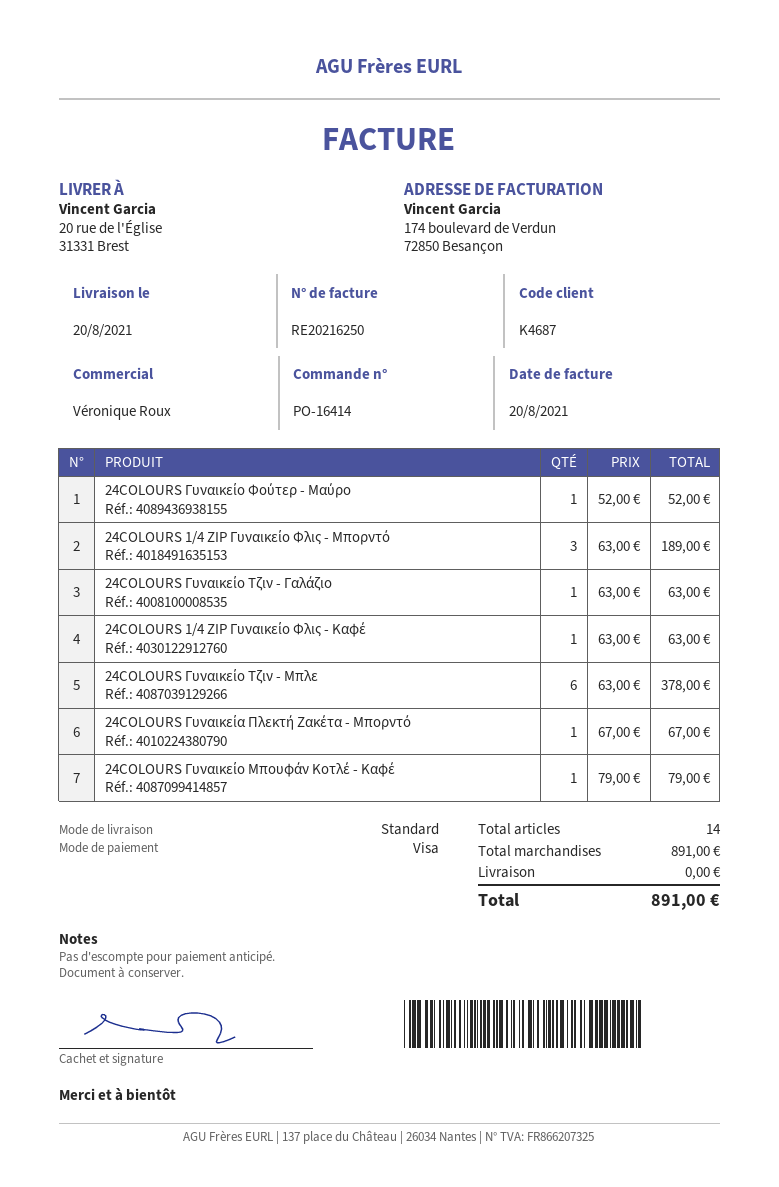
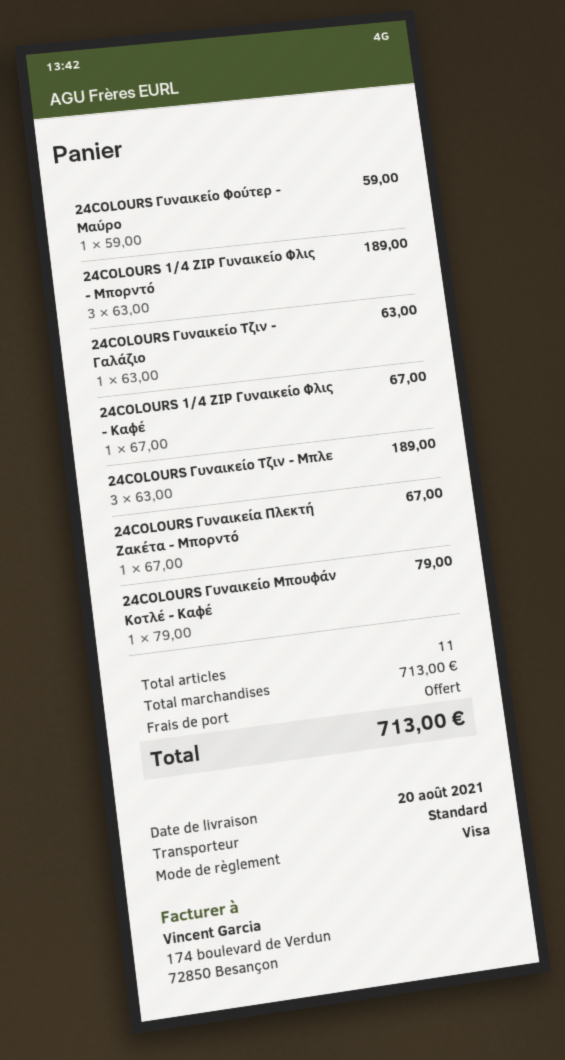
24COLOURS Γυναικείο Φούτερ - Μαύρο: 1 x 52.00 = 52.00 -> 1 x 59.00 = 59.00
24COLOURS 1/4 ZIP Γυναικείο Φλις - Καφέ: 1 x 63.00 = 63.00 -> 1 x 67.00 = 67.00
24COLOURS Γυναικείο Τζιν - Μπλε: 6 x 63.00 = 378.00 -> 3 x 63.00 = 189.00
total quantity: 14 -> 11
subtotal: 891.00 -> 713.00
total: 891.00 -> 713.00

